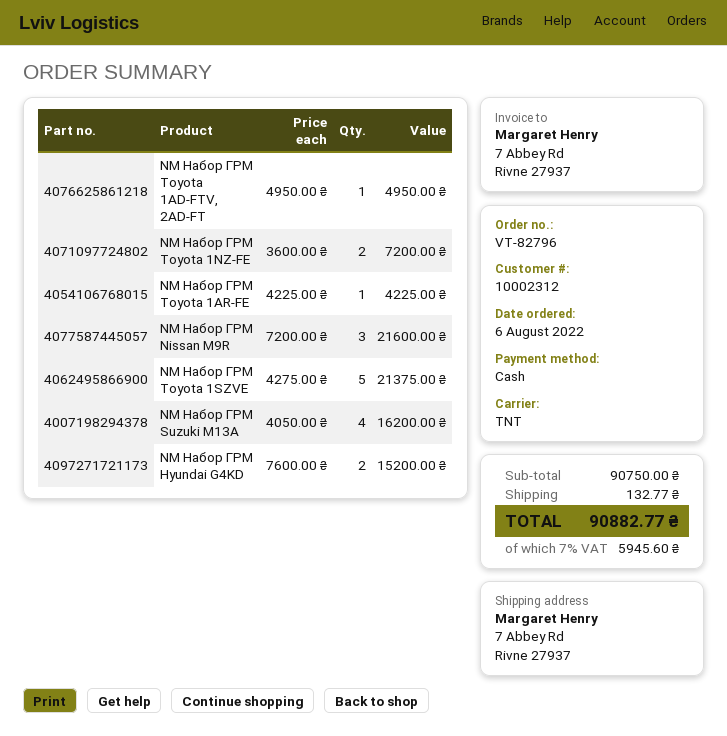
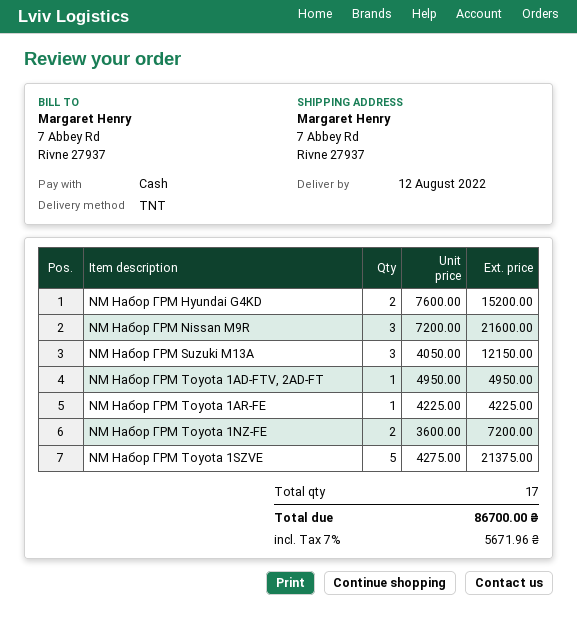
NM Набор ГРМ Suzuki M13A: 4 x 4050.00 = 16200.00 -> 3 x 4050.00 = 12150.00
shipping: 132.77 -> none
tax: 7% = 5945.60 -> 7% = 5671.96
total: 90882.77 -> 86700.00

